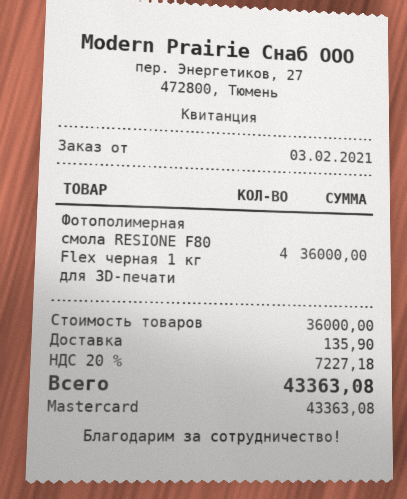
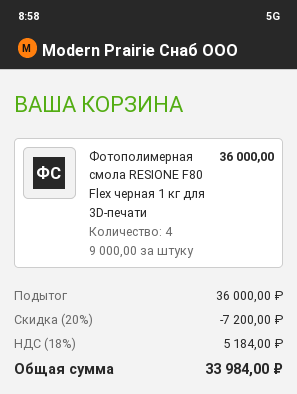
discount: none -> 20% = 7200.00
shipping: 135.90 -> none
tax: 20% = 7227.18 -> 18% = 5184.00
total: 43363.08 -> 33984.00

